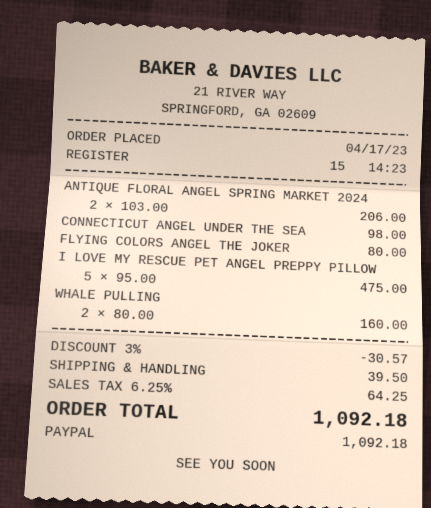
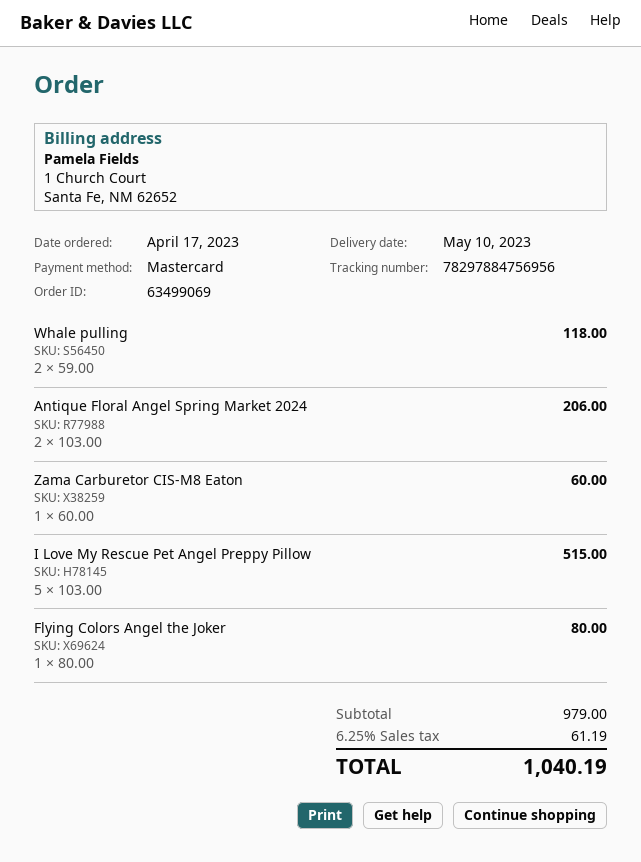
payment method: PayPal -> Mastercard
CONNECTICUT ANGEL UNDER THE SEA: 1 x 98.00 = 98.00 -> none
I LOVE MY RESCUE PET ANGEL PREPPY PILLOW: 5 x 95.00 = 475.00 -> 5 x 103.00 = 515.00
WHALE PULLING: 2 x 80.00 = 160.00 -> 2 x 59.00 = 118.00
Zama Carburetor CIS-M8 Eaton: none -> 1 x 60.00 = 60.00
discount: 3% = 30.57 -> none
shipping: 39.50 -> none
tax: 6.25% = 64.25 -> 6.25% = 61.19
total: 1092.18 -> 1040.19

